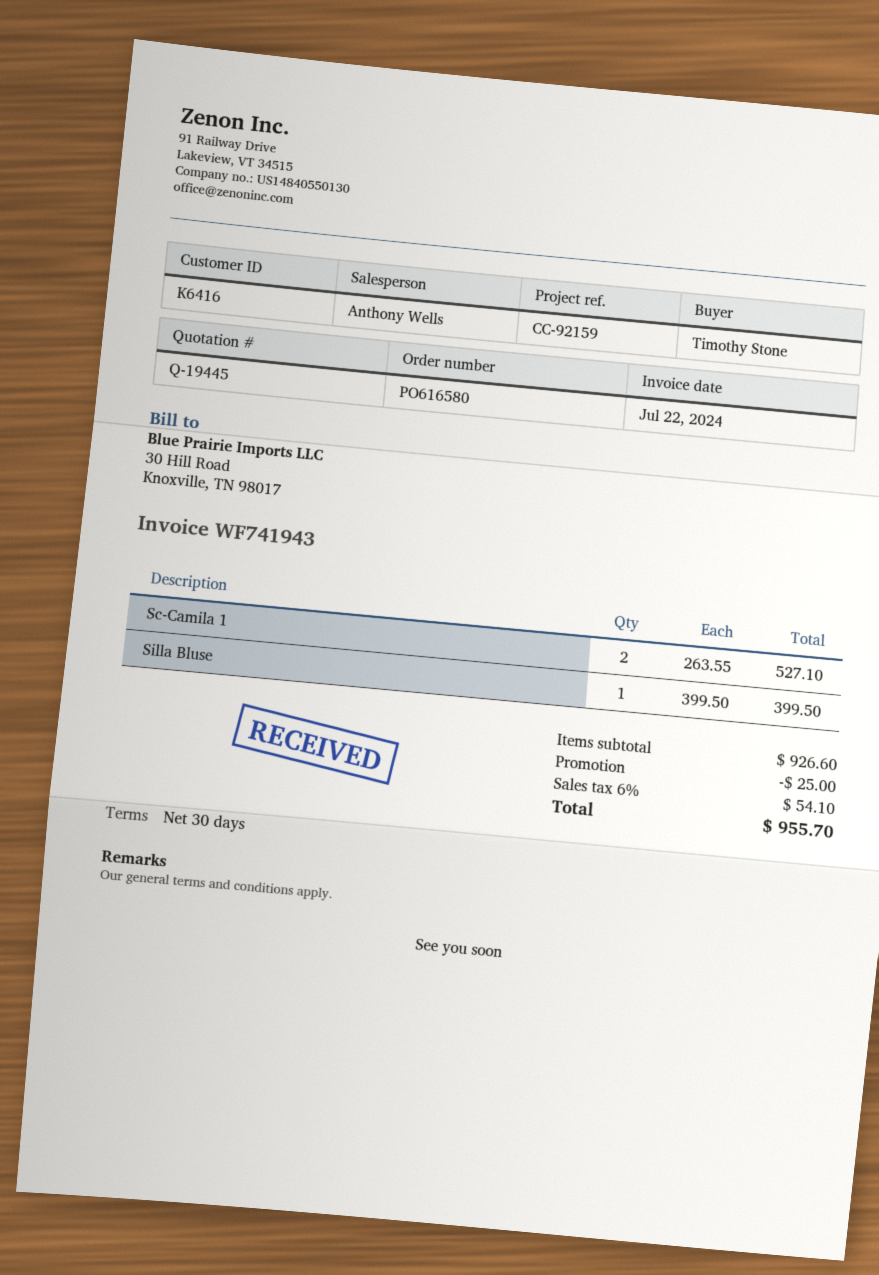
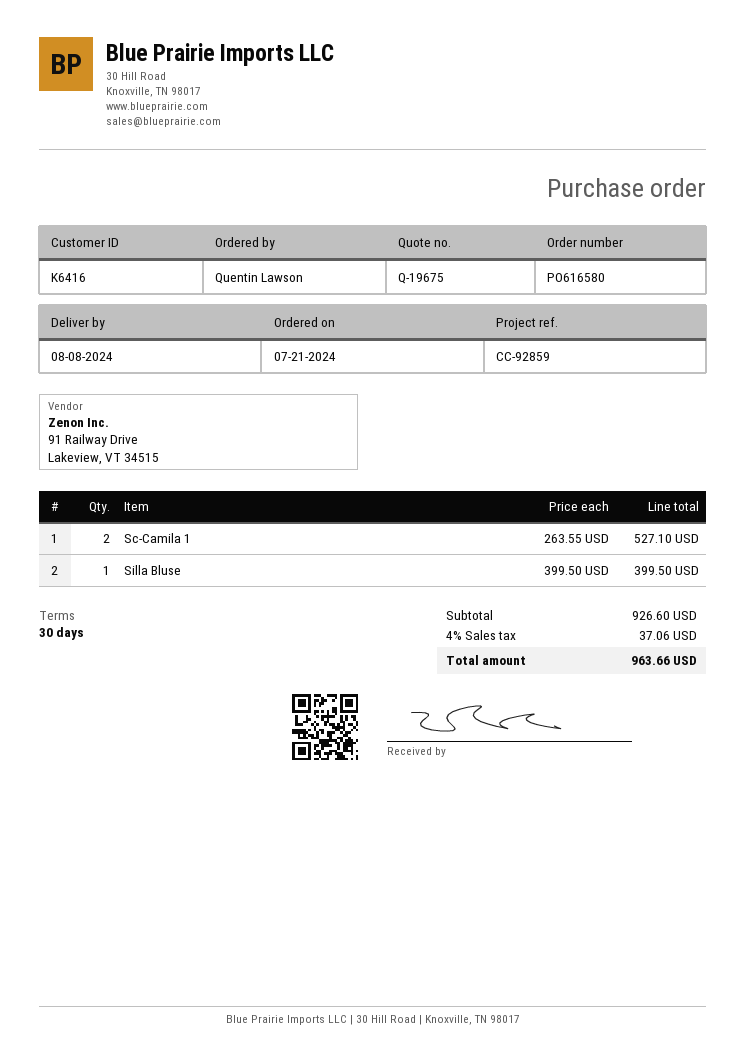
quote number: Q-19445 -> Q-19675
reference: CC-92159 -> CC-92859
ordered by: Timothy Stone -> Quentin Lawson
discount: 25.00 -> none
tax: 6% = 54.10 -> 4% = 37.06
total: 955.70 -> 963.66

